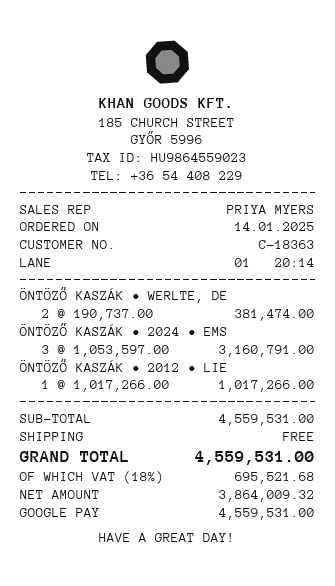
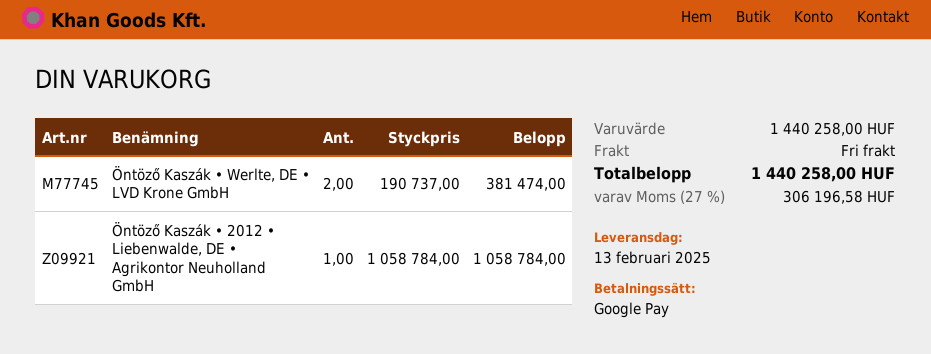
ÖNTÖZŐ KASZÁK • 2024 • EMS: 3 x 1053597.00 = 3160791.00 -> none
ÖNTÖZŐ KASZÁK • 2012 • LIE: 1 x 1017266.00 = 1017266.00 -> 1 x 1058784.00 = 1058784.00
subtotal: 4559531.00 -> 1440258.00
tax: 18% = 695521.68 -> 27% = 306196.58
total: 4559531.00 -> 1440258.00

